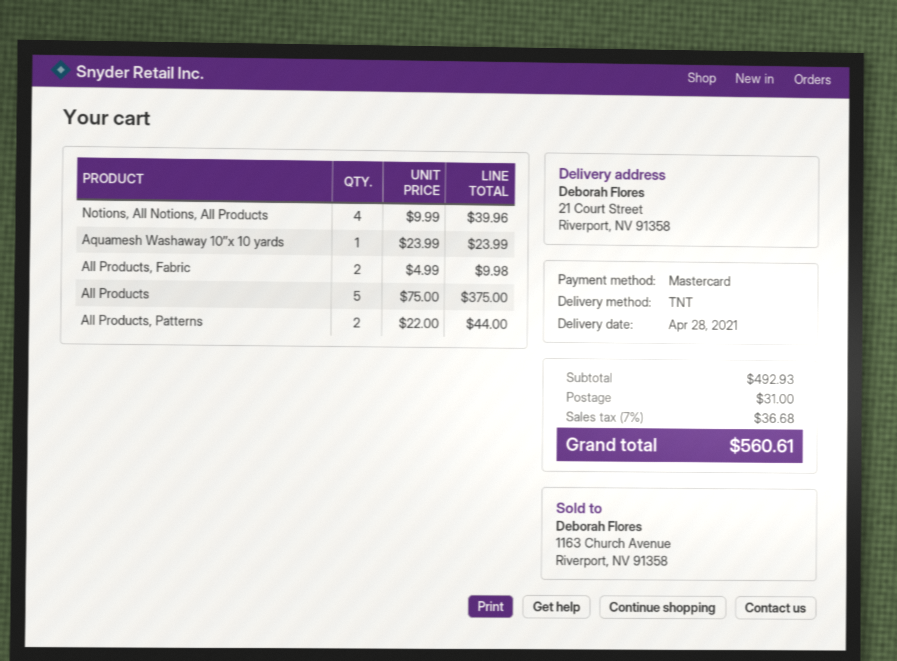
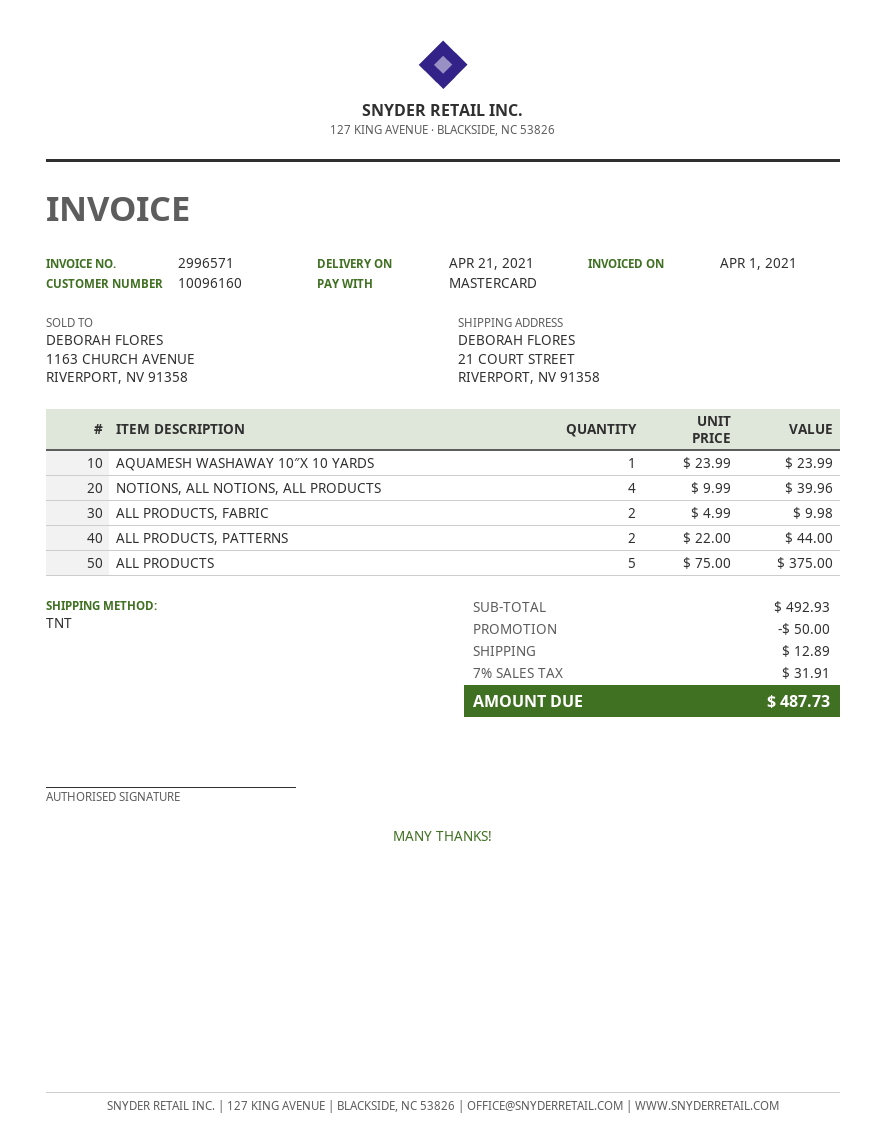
delivery date: 2021-04-28 -> 2021-04-21
discount: none -> 50.00
shipping: 31.00 -> 12.89
tax: 7% = 36.68 -> 7% = 31.91
total: 560.61 -> 487.73

